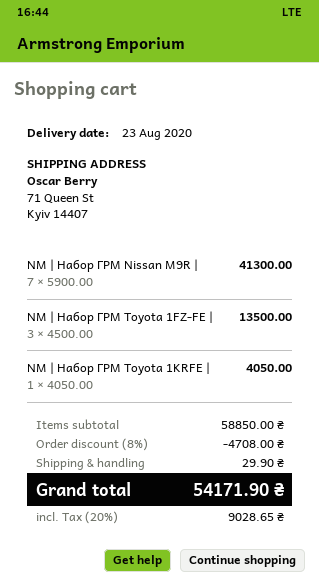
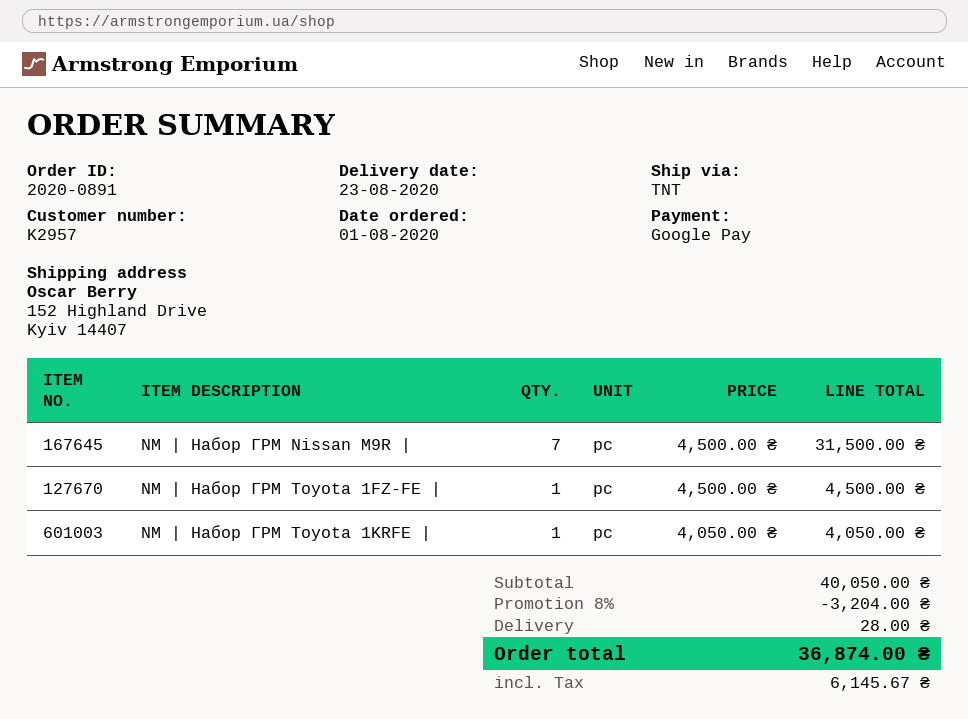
ship to: 71 Queen St, Kyiv 14407 -> 152 Highland Drive, Kyiv 14407
NM | Набор ГРМ Nissan M9R |: 7 x 5900.00 = 41300.00 -> 7 x 4500.00 = 31500.00
NM | Набор ГРМ Toyota 1FZ-FE |: 3 x 4500.00 = 13500.00 -> 1 x 4500.00 = 4500.00
subtotal: 58850.00 -> 40050.00
discount: 8% = 4708.00 -> 8% = 3204.00
shipping: 29.90 -> 28.00
tax: 9028.65 -> 6145.67
total: 54171.90 -> 36874.00

